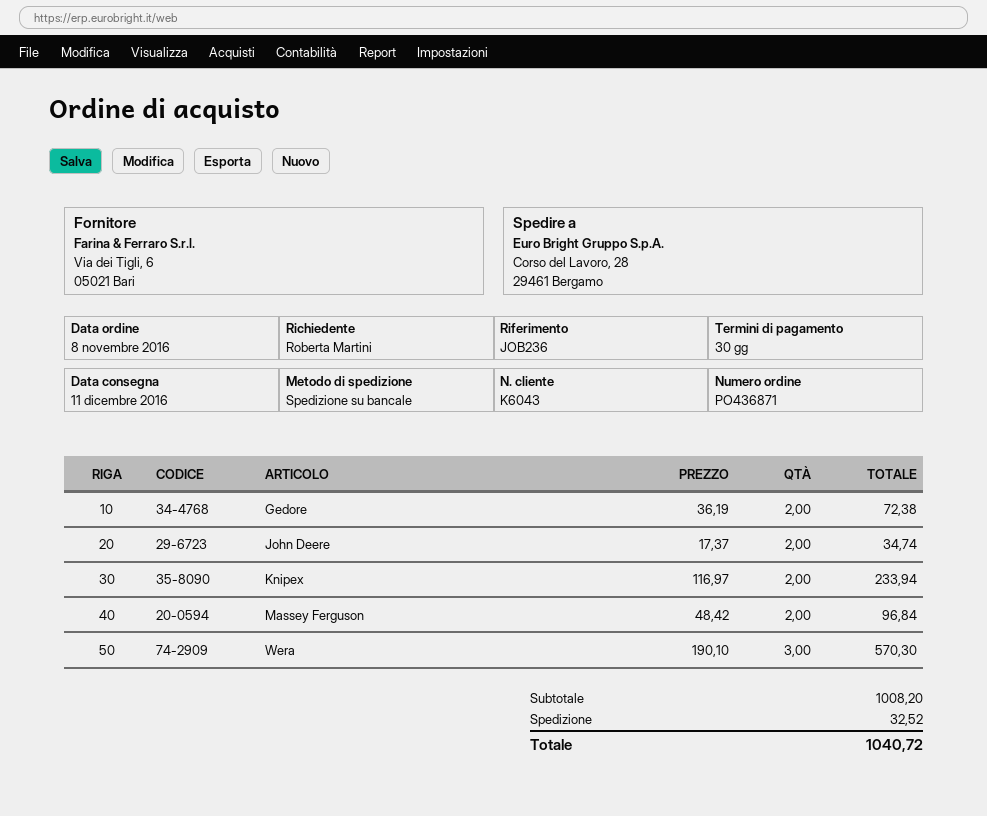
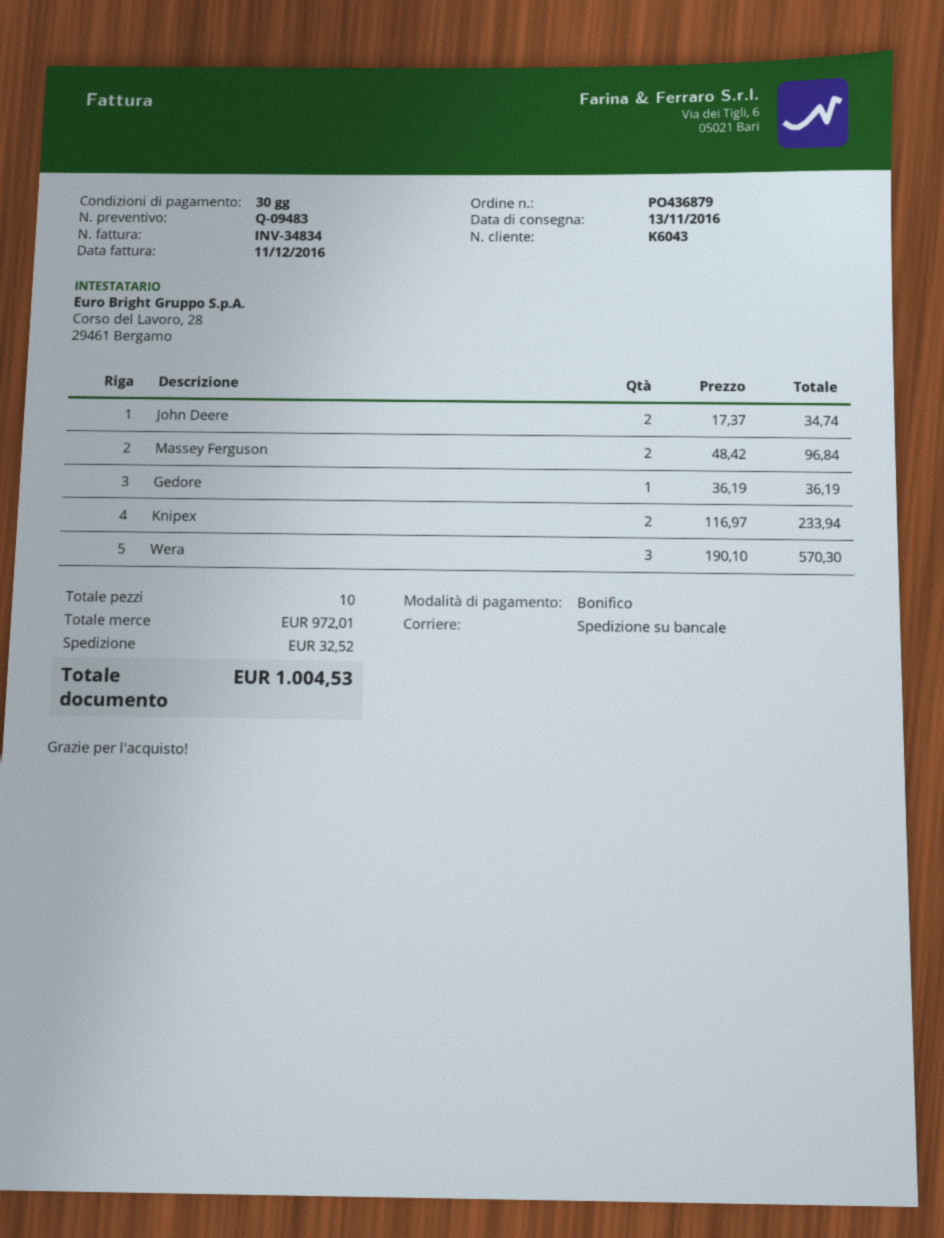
order number: PO436871 -> PO436879
delivery date: 2016-12-11 -> 2016-11-13
Gedore: 2 x 36.19 = 72.38 -> 1 x 36.19 = 36.19
subtotal: 1008.20 -> 972.01
total: 1040.72 -> 1004.53

